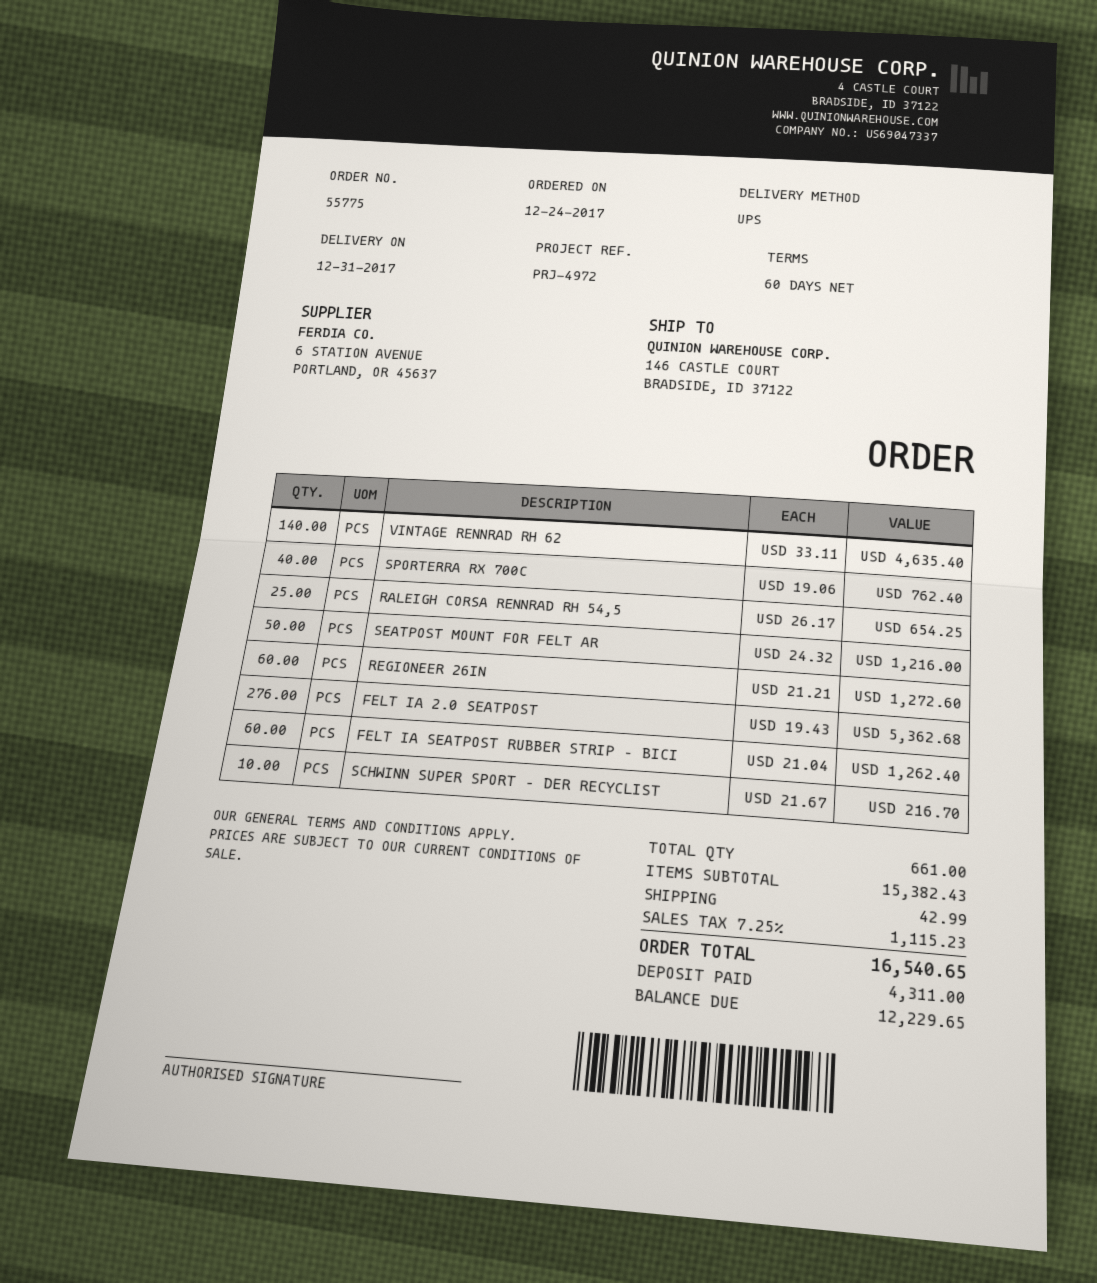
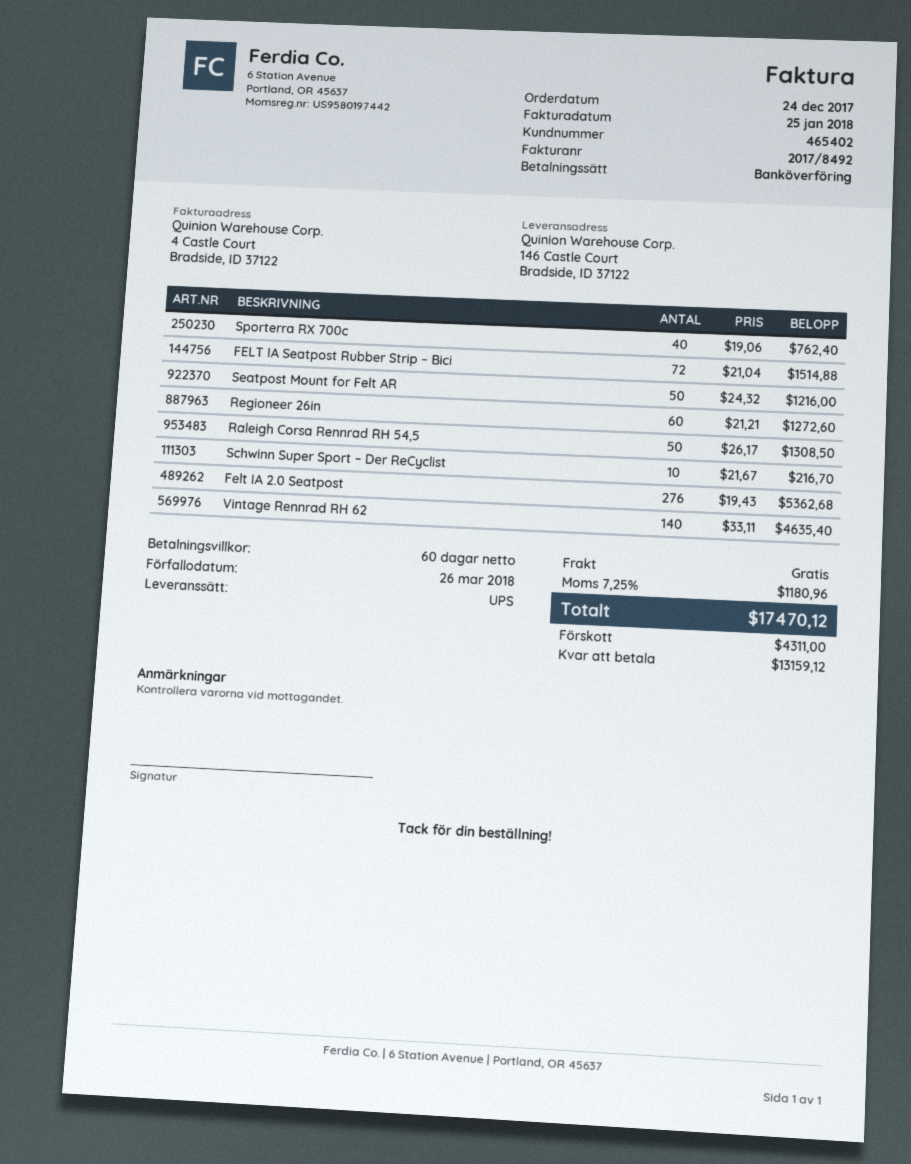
RALEIGH CORSA RENNRAD RH 54,5: 25 x 26.17 = 654.25 -> 50 x 26.17 = 1308.50
FELT IA SEATPOST RUBBER STRIP – BICI: 60 x 21.04 = 1262.40 -> 72 x 21.04 = 1514.88
shipping: 42.99 -> 0.00
tax: 7.25% = 1115.23 -> 7.25% = 1180.96
total: 16540.65 -> 17470.12
balance: 12229.65 -> 13159.12

